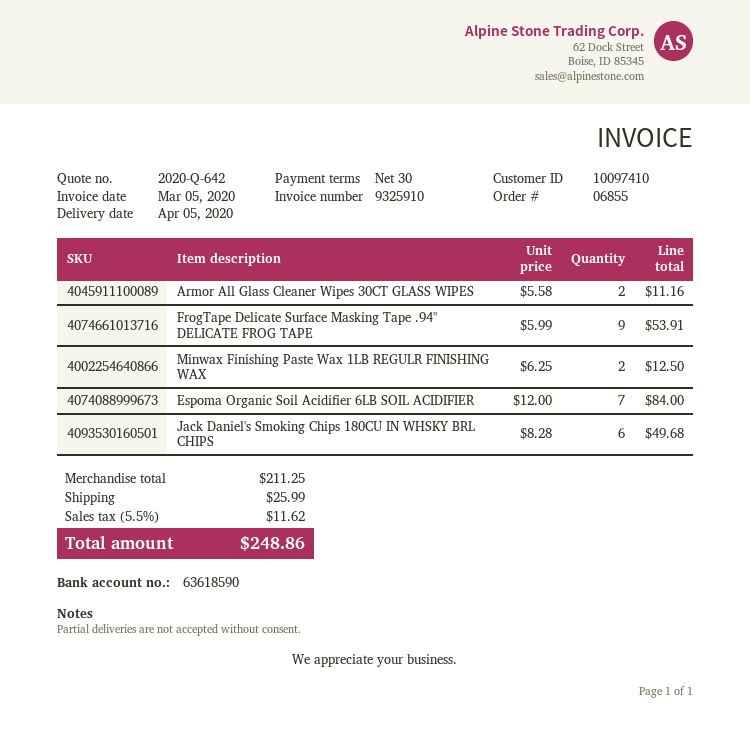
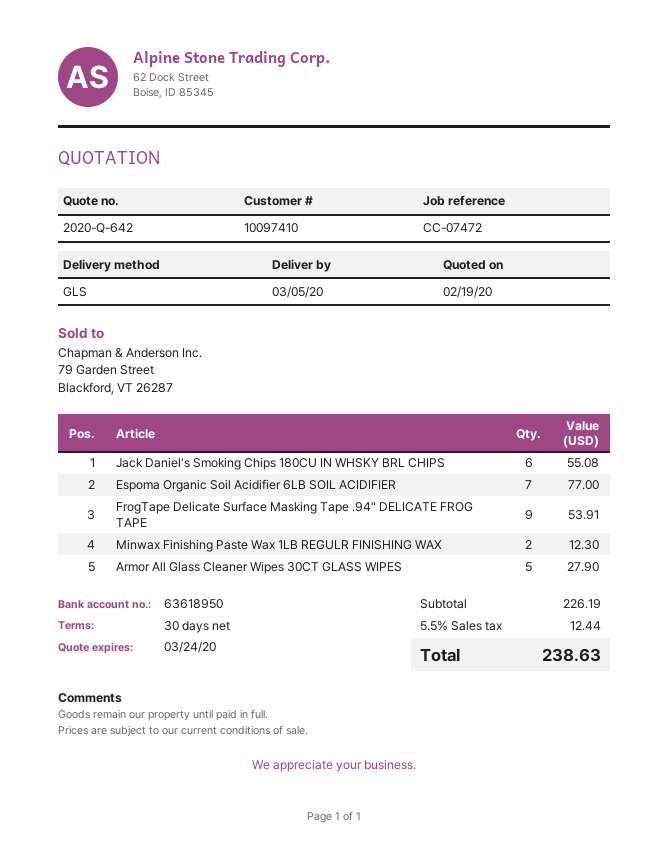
delivery date: 2020-04-05 -> 2020-03-05
bank account: 63618590 -> 63618950
Armor All Glass Cleaner Wipes 30CT GLASS WIPES: 2 for 11.16 -> 5 for 27.90
Minwax Finishing Paste Wax 1LB REGULR FINISHING WAX: 2 for 12.50 -> 2 for 12.30
Espoma Organic Soil Acidifier 6LB SOIL ACIDIFIER: 7 for 84.00 -> 7 for 77.00
Jack Daniel's Smoking Chips 180CU IN WHSKY BRL CHIPS: 6 for 49.68 -> 6 for 55.08
subtotal: 211.25 -> 226.19
shipping: 25.99 -> none
tax: 5.5% = 11.62 -> 5.5% = 12.44
total: 248.86 -> 238.63

